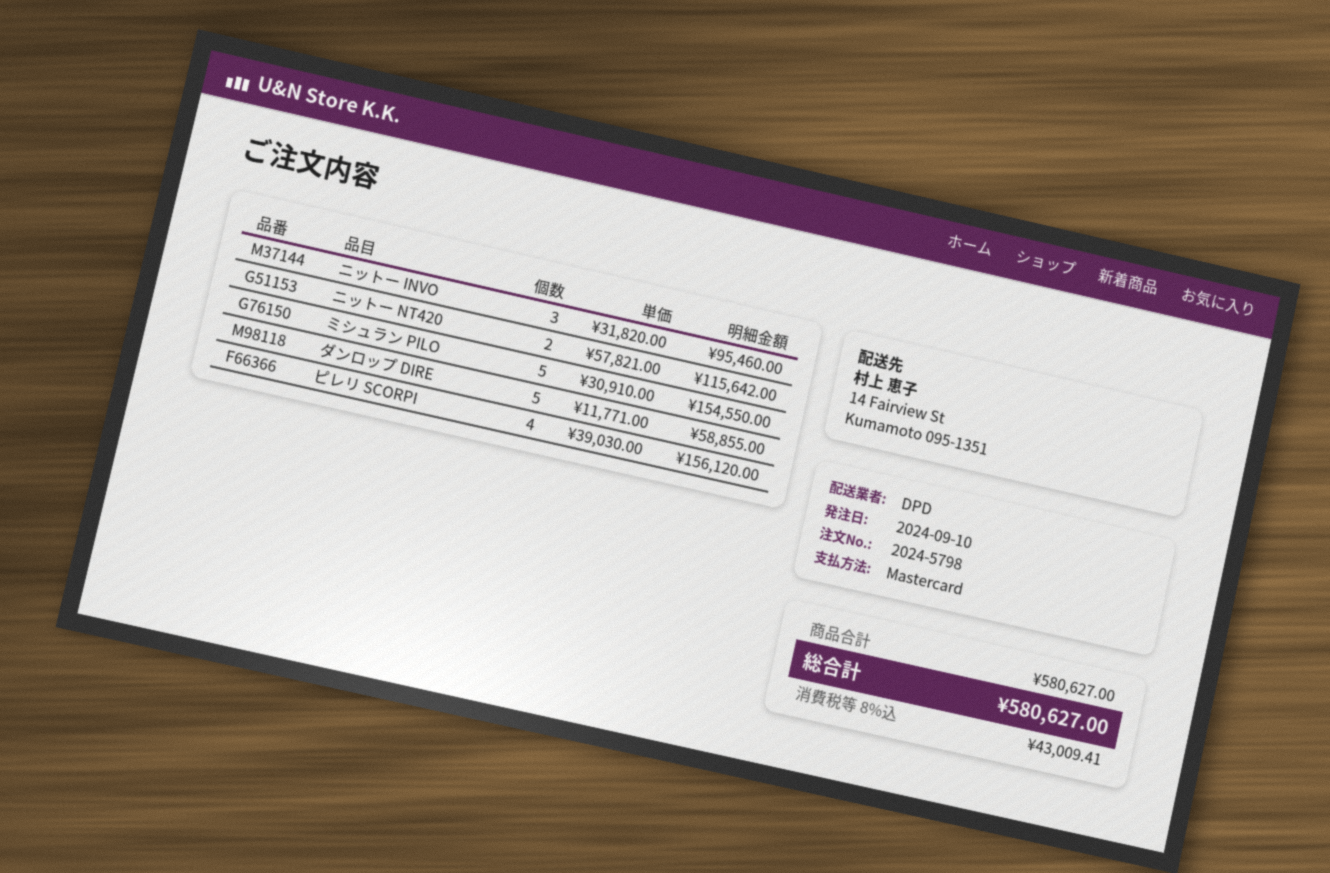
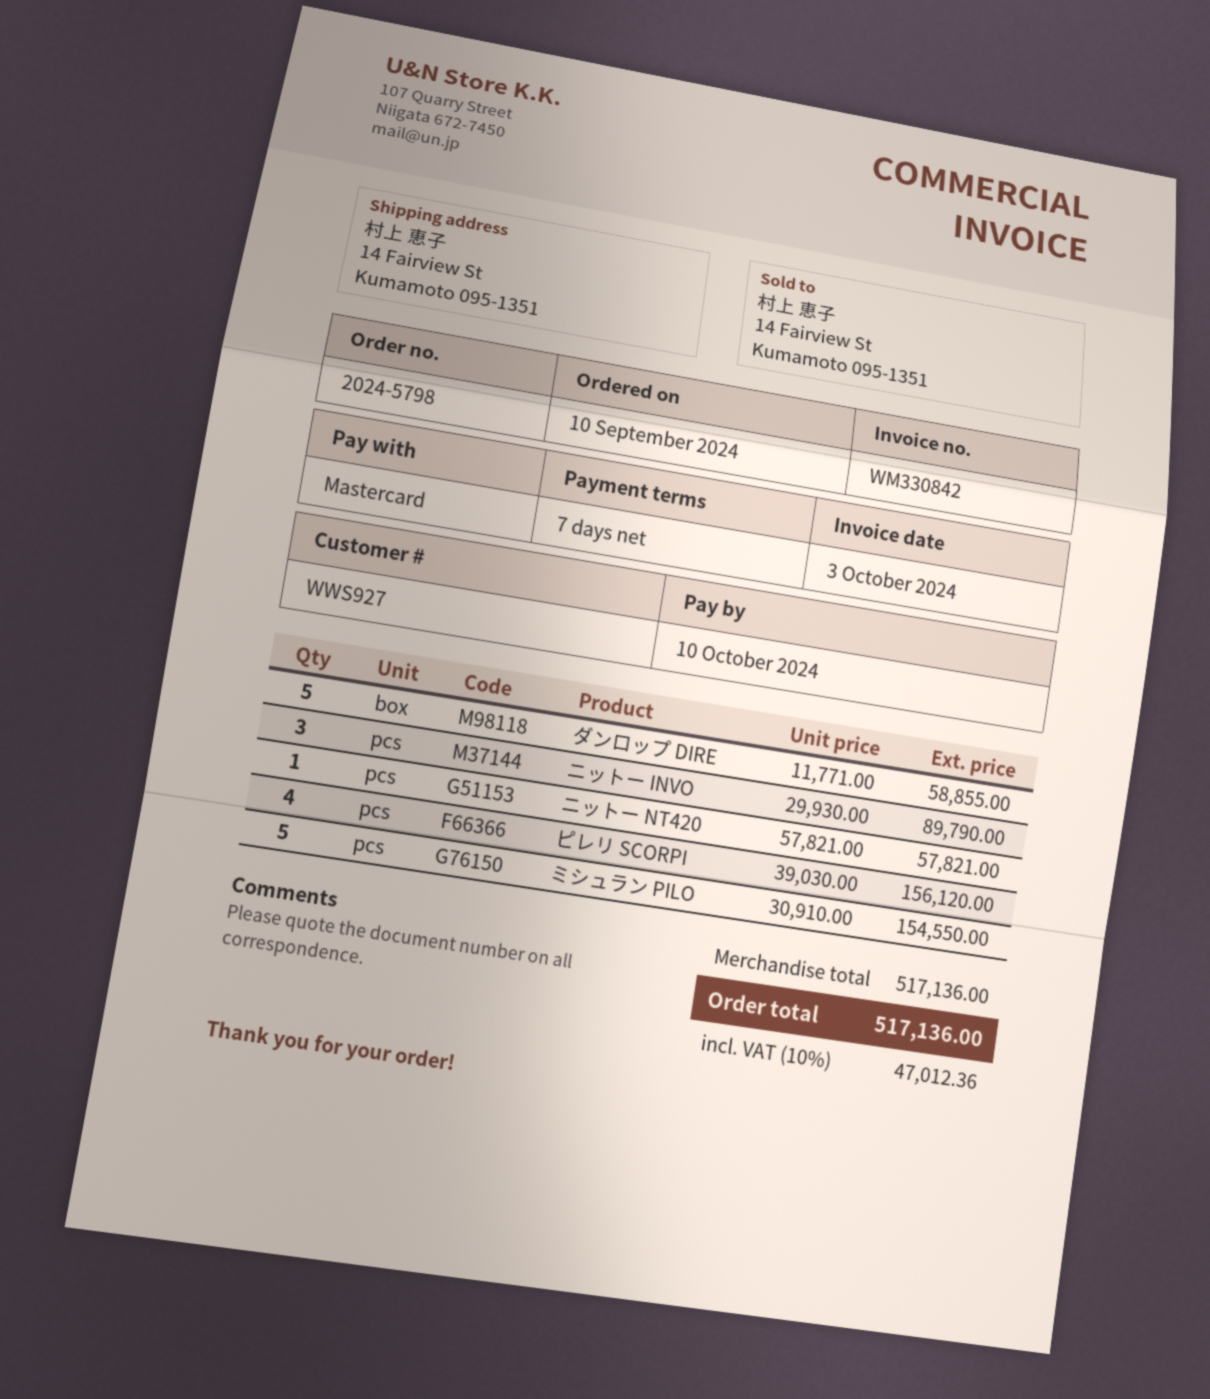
ニットー INVO: 3 x 31820.00 = 95460.00 -> 3 x 29930.00 = 89790.00
ニットー NT420: 2 x 57821.00 = 115642.00 -> 1 x 57821.00 = 57821.00
subtotal: 580627.00 -> 517136.00
tax: 8% = 43009.41 -> 10% = 47012.36
total: 580627.00 -> 517136.00

